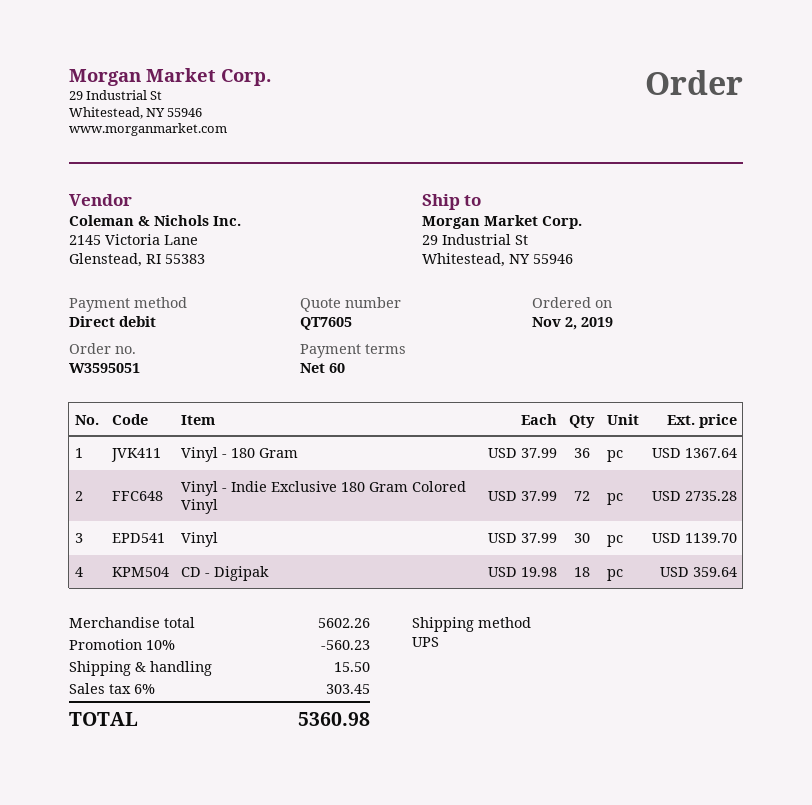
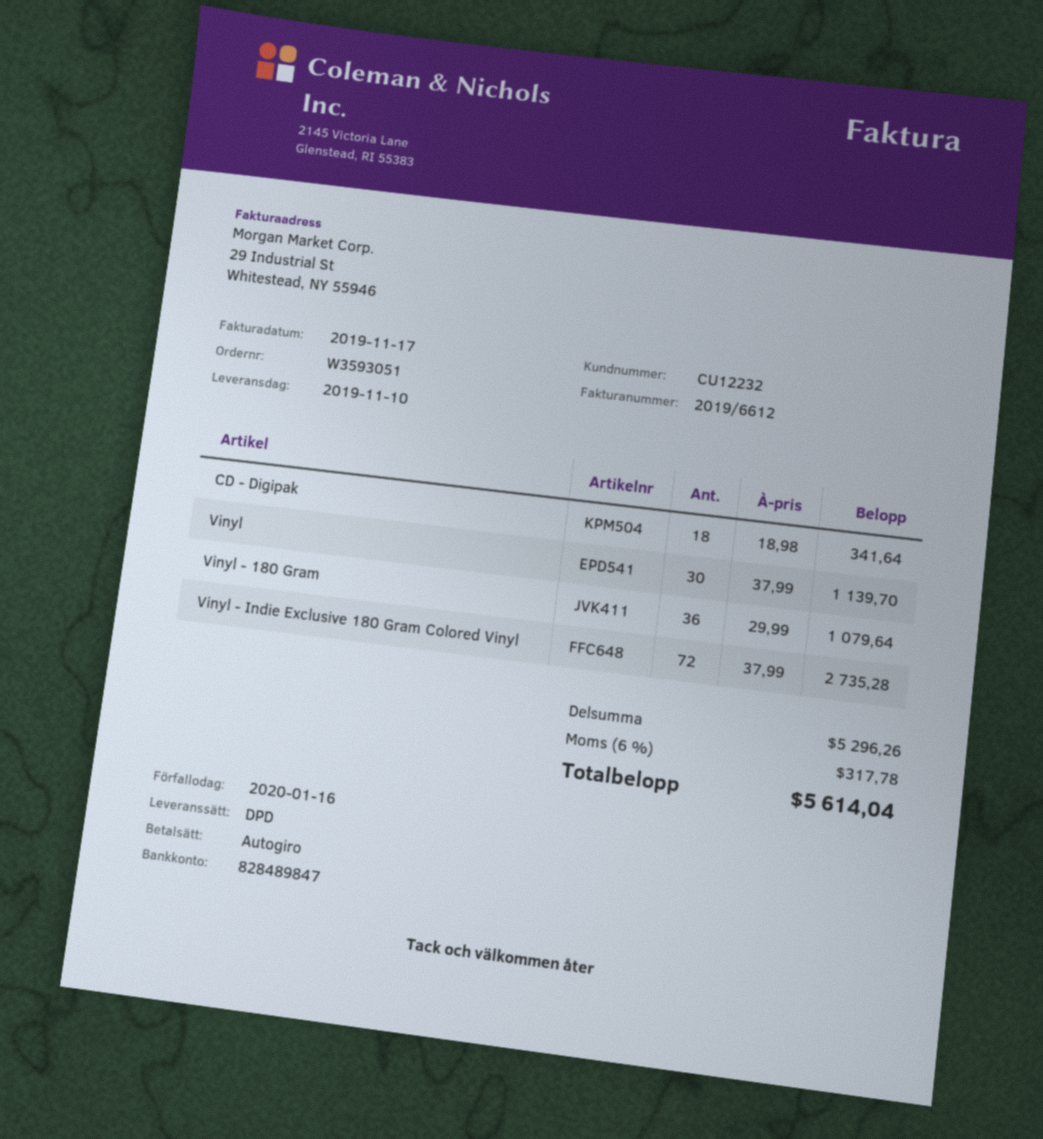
order number: W3595051 -> W3593051
shipping method: UPS -> DPD
Vinyl - 180 Gram: 36 x 37.99 = 1367.64 -> 36 x 29.99 = 1079.64
CD - Digipak: 18 x 19.98 = 359.64 -> 18 x 18.98 = 341.64
subtotal: 5602.26 -> 5296.26
discount: 10% = 560.23 -> none
shipping: 15.50 -> none
tax: 6% = 303.45 -> 6% = 317.78
total: 5360.98 -> 5614.04

